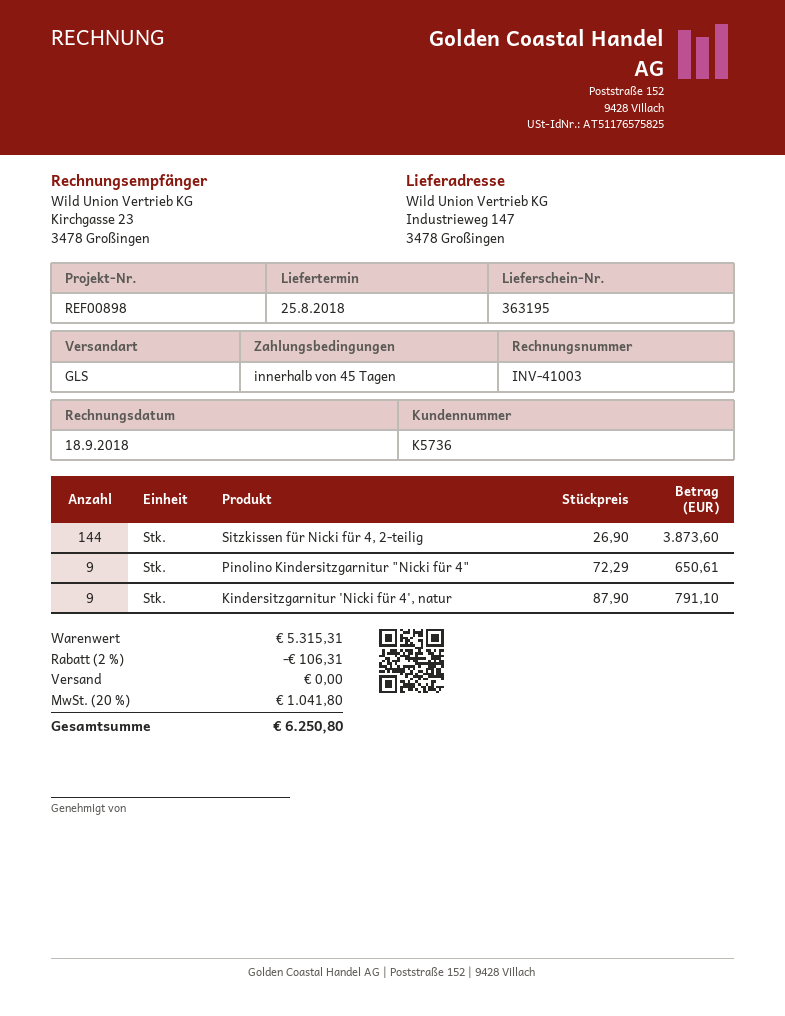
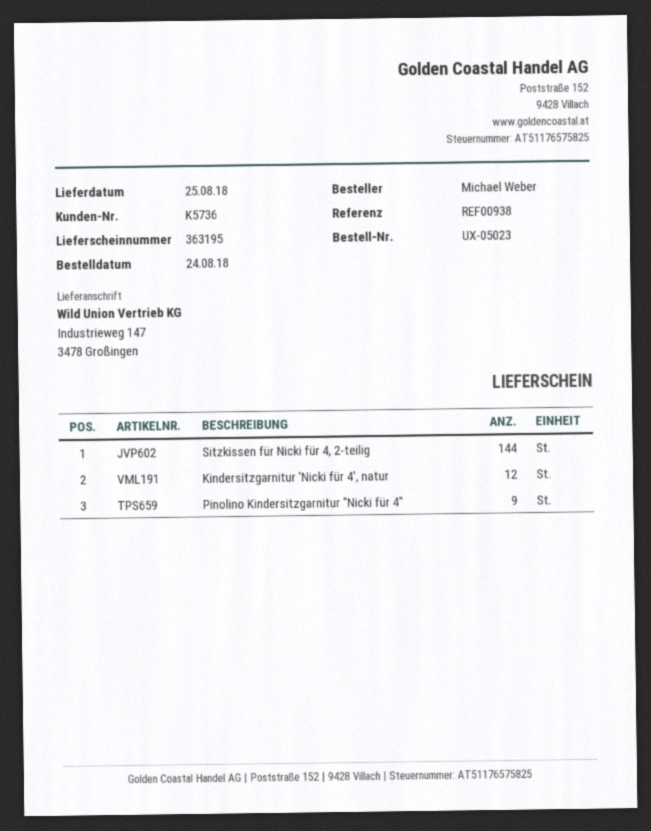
reference: REF00898 -> REF00938
Kindersitzgarnitur 'Nicki für 4', natur: 9 -> 12

